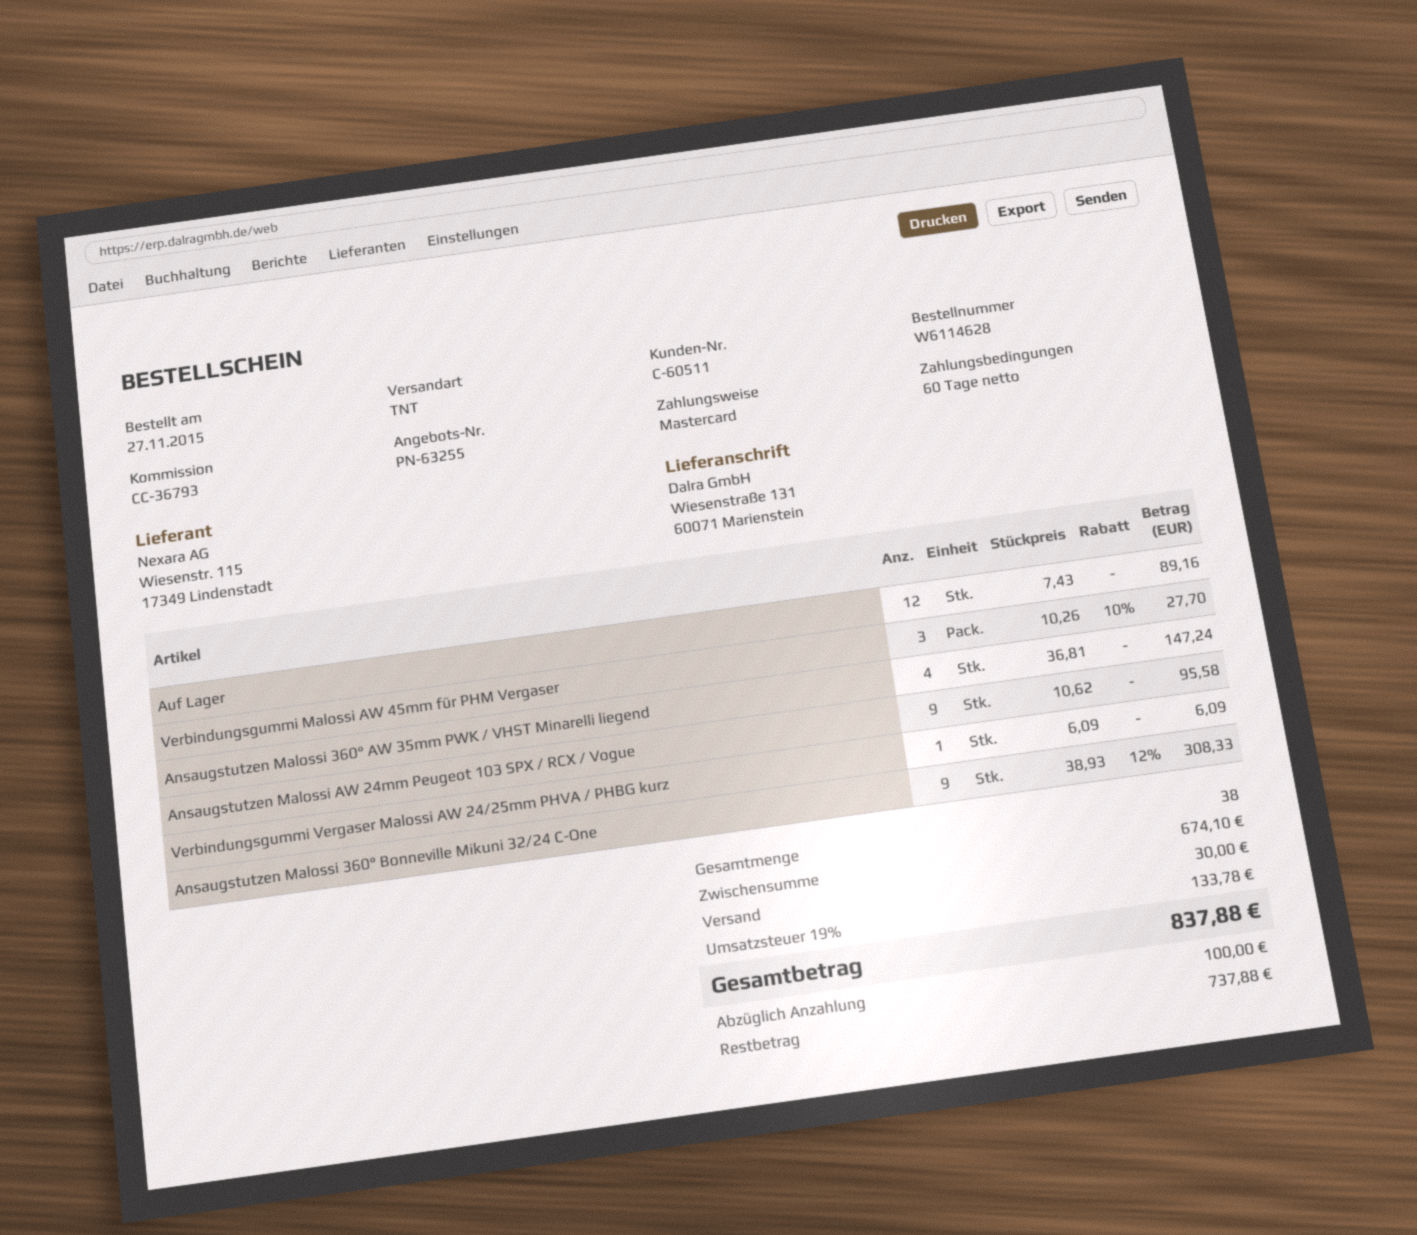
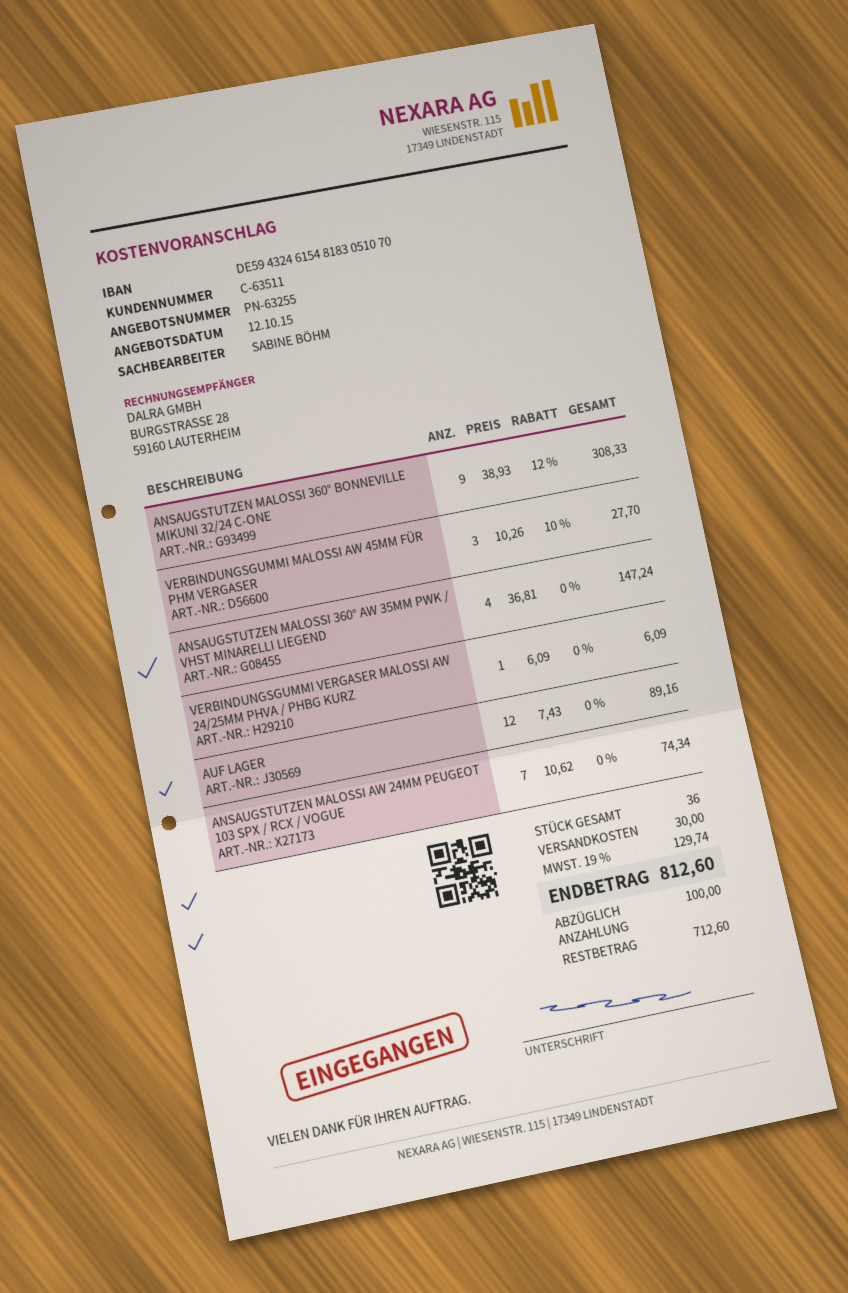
customer number: C-60511 -> C-63511
Ansaugstutzen Malossi AW 24mm Peugeot 103 SPX / RCX / Vogue: 9 x 10.62 = 95.58 -> 7 x 10.62 = 74.34
total quantity: 38 -> 36
tax: 19% = 133.78 -> 19% = 129.74
total: 837.88 -> 812.60
balance: 737.88 -> 712.60

